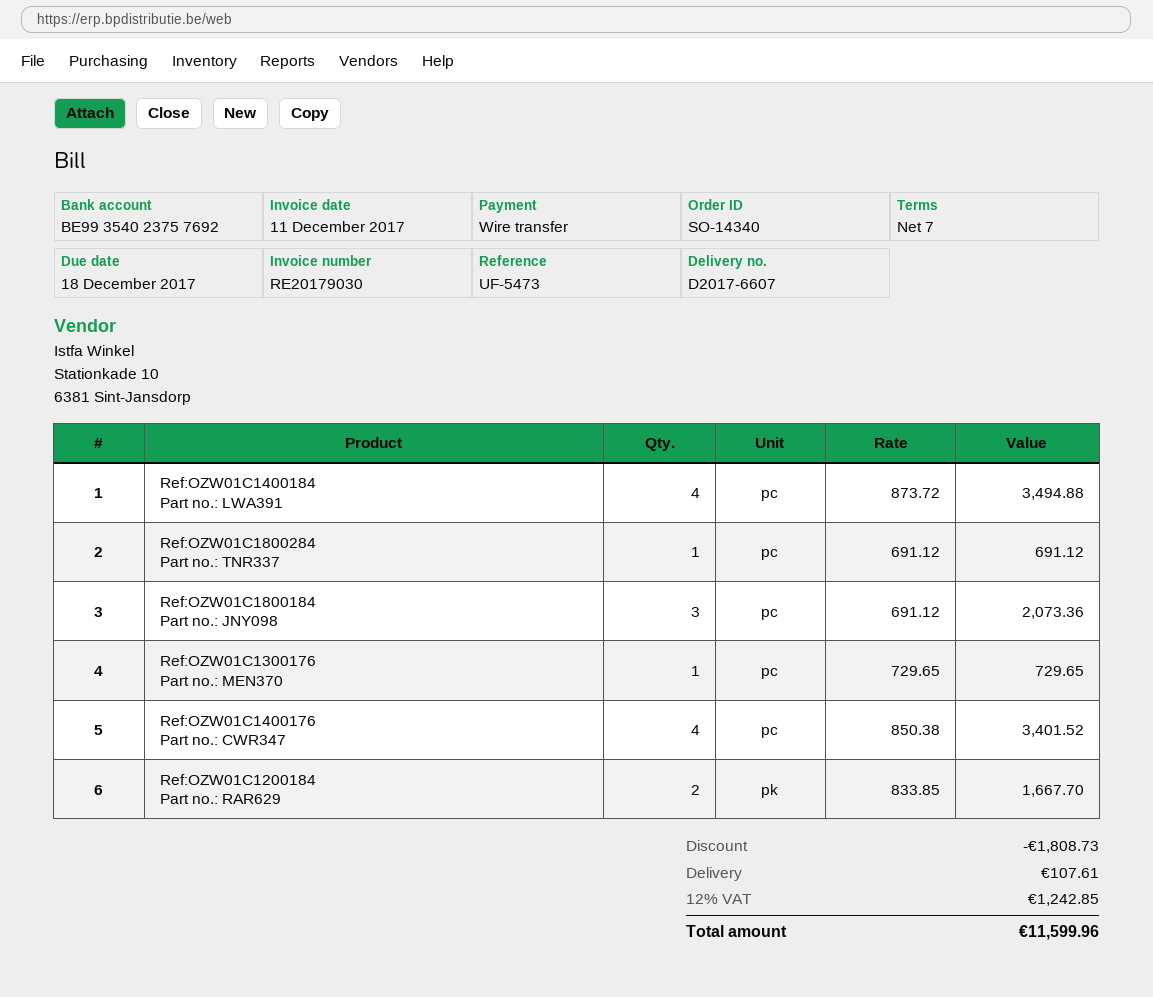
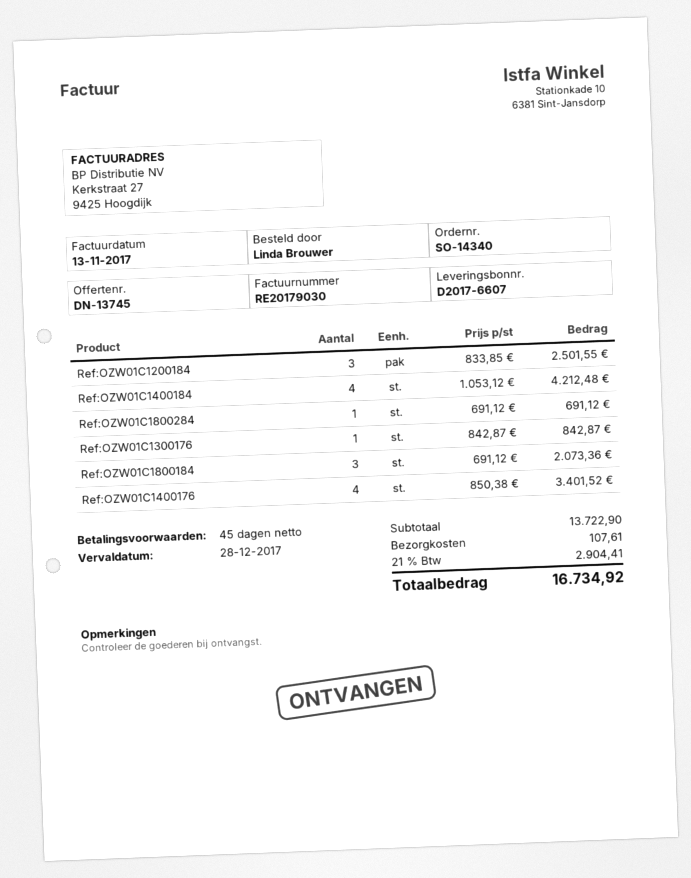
invoice date: 2017-12-11 -> 2017-11-13
payment terms: 7 days -> 45 days
due date: 2017-12-18 -> 2017-12-28
Ref:OZW01C1400184: 4 x 873.72 = 3494.88 -> 4 x 1053.12 = 4212.48
Ref:OZW01C1300176: 1 x 729.65 = 729.65 -> 1 x 842.87 = 842.87
Ref:OZW01C1200184: 2 x 833.85 = 1667.70 -> 3 x 833.85 = 2501.55
discount: 1808.73 -> none
tax: 12% = 1242.85 -> 21% = 2904.41
total: 11599.96 -> 16734.92

